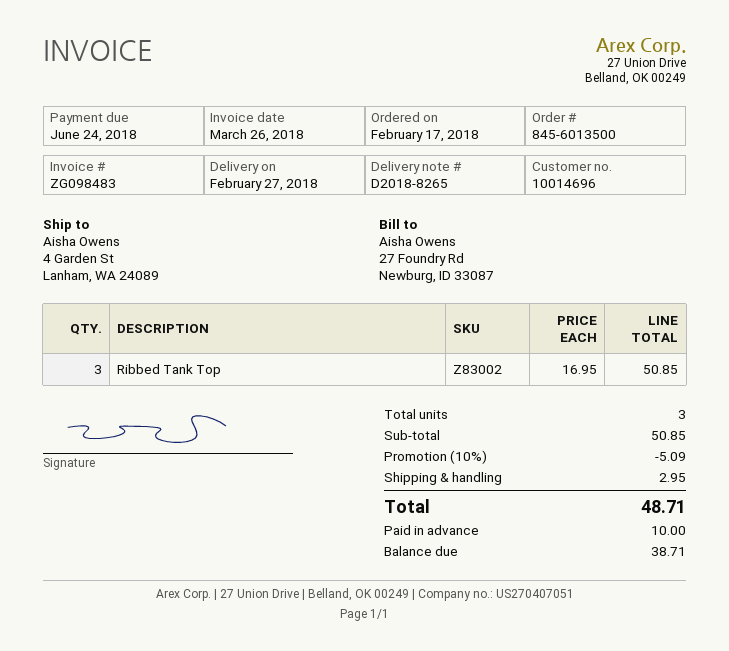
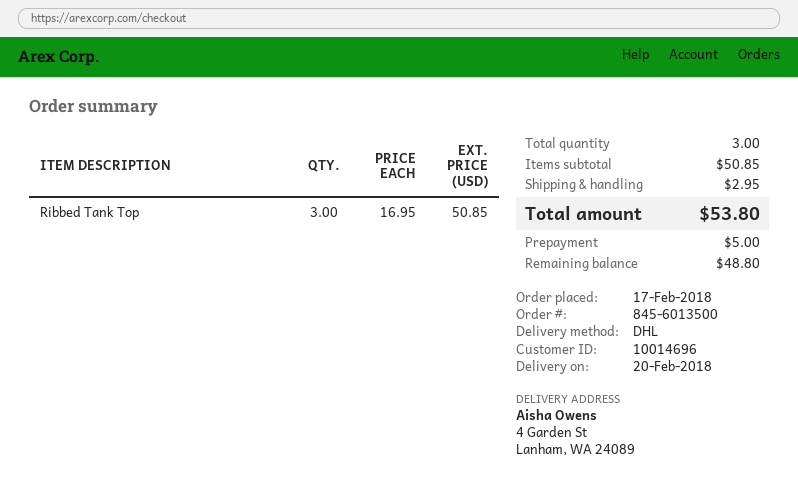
delivery date: 2018-02-27 -> 2018-02-20
discount: 10% = 5.09 -> none
total: 48.71 -> 53.80
deposit: 10.00 -> 5.00
balance: 38.71 -> 48.80

